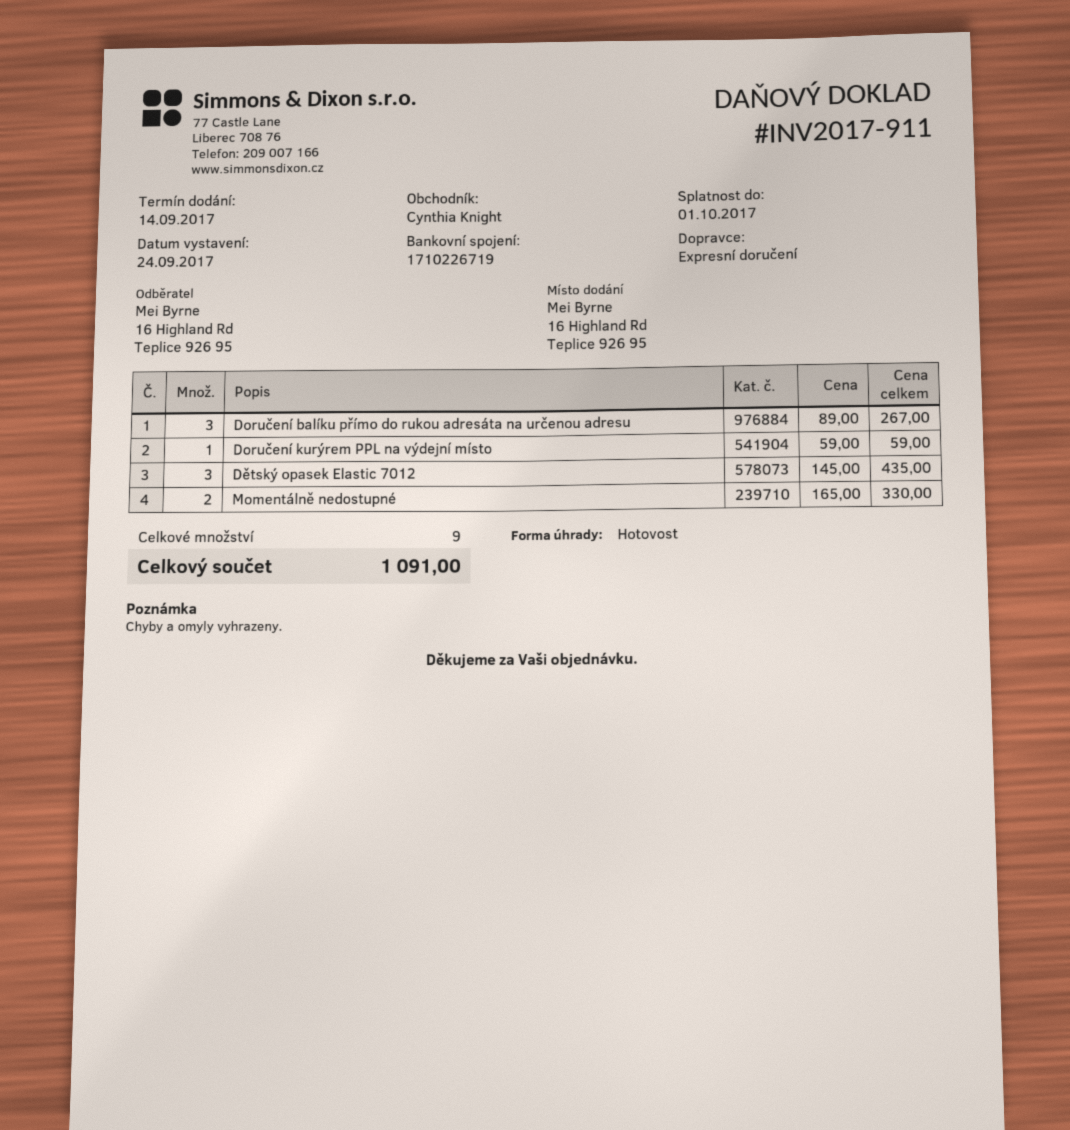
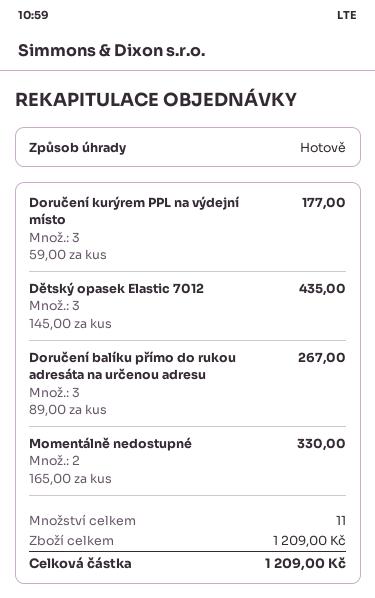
Doručení kurýrem PPL na výdejní místo: 1 x 59.00 = 59.00 -> 3 x 59.00 = 177.00
total quantity: 9 -> 11
total: 1091.00 -> 1209.00

